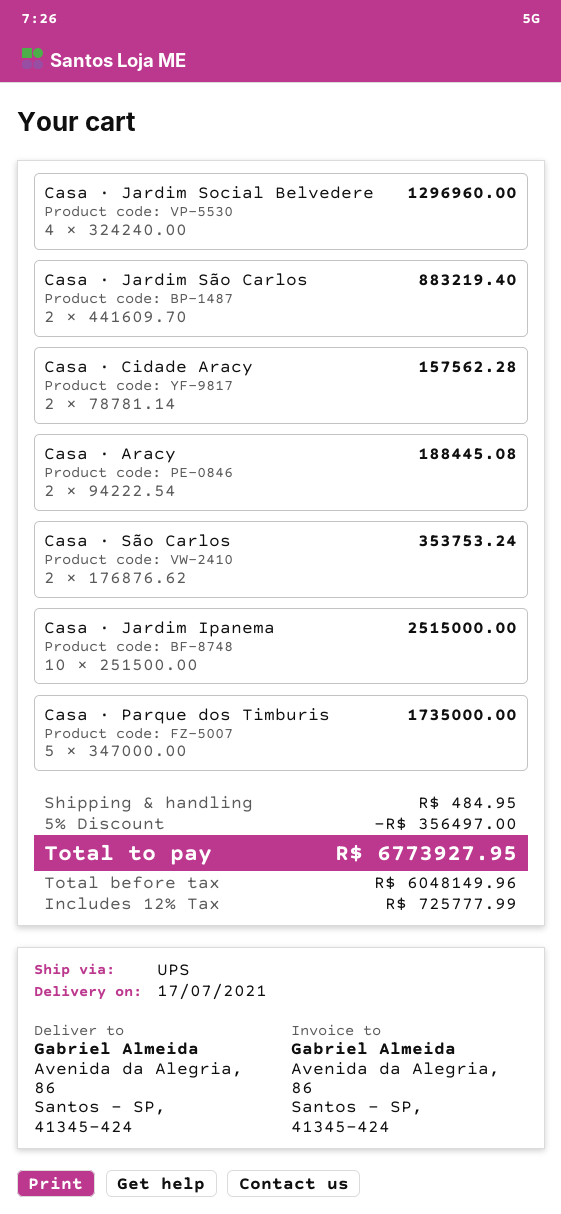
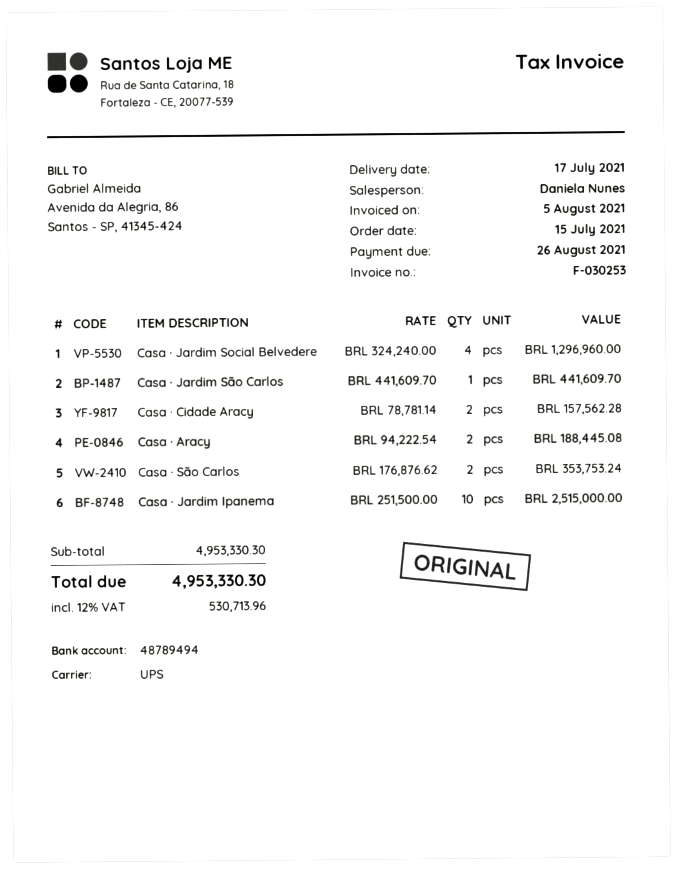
Casa · Jardim São Carlos: 2 x 441609.70 = 883219.40 -> 1 x 441609.70 = 441609.70
Casa · Parque dos Timburis: 5 x 347000.00 = 1735000.00 -> none
discount: 5% = 356497.00 -> none
shipping: 484.95 -> none
tax: 12% = 725777.99 -> 12% = 530713.96
total: 6773927.95 -> 4953330.30

